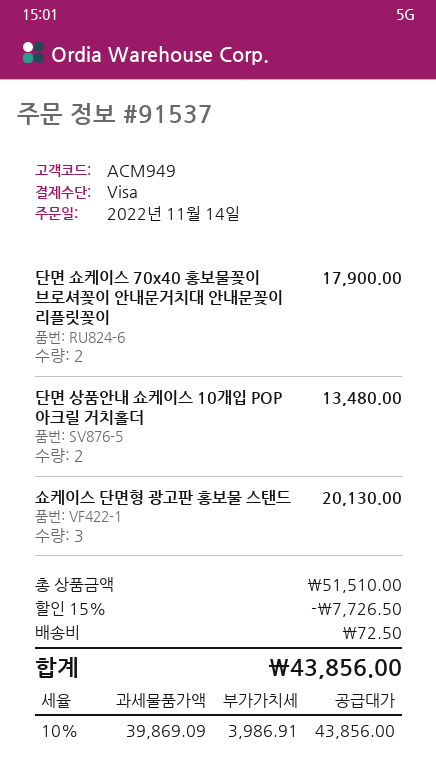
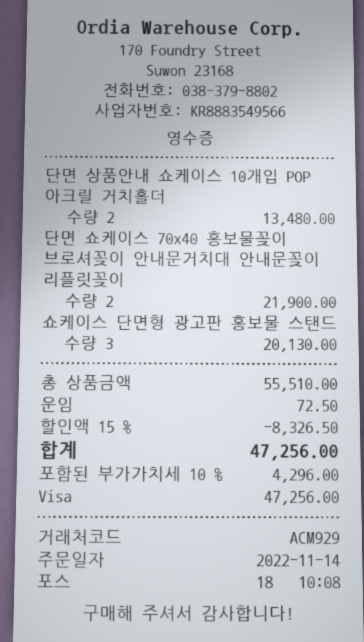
customer number: ACM949 -> ACM929
단면 쇼케이스 70x40 홍보물꽂이 브로셔꽂이 안내문거치대 안내문꽂이 리플릿꽂이: 2 for 17900.00 -> 2 for 21900.00
subtotal: 51510.00 -> 55510.00
discount: 15% = 7726.50 -> 15% = 8326.50
tax: 10% = 3986.91 -> 10% = 4296.00
total: 43856.00 -> 47256.00

